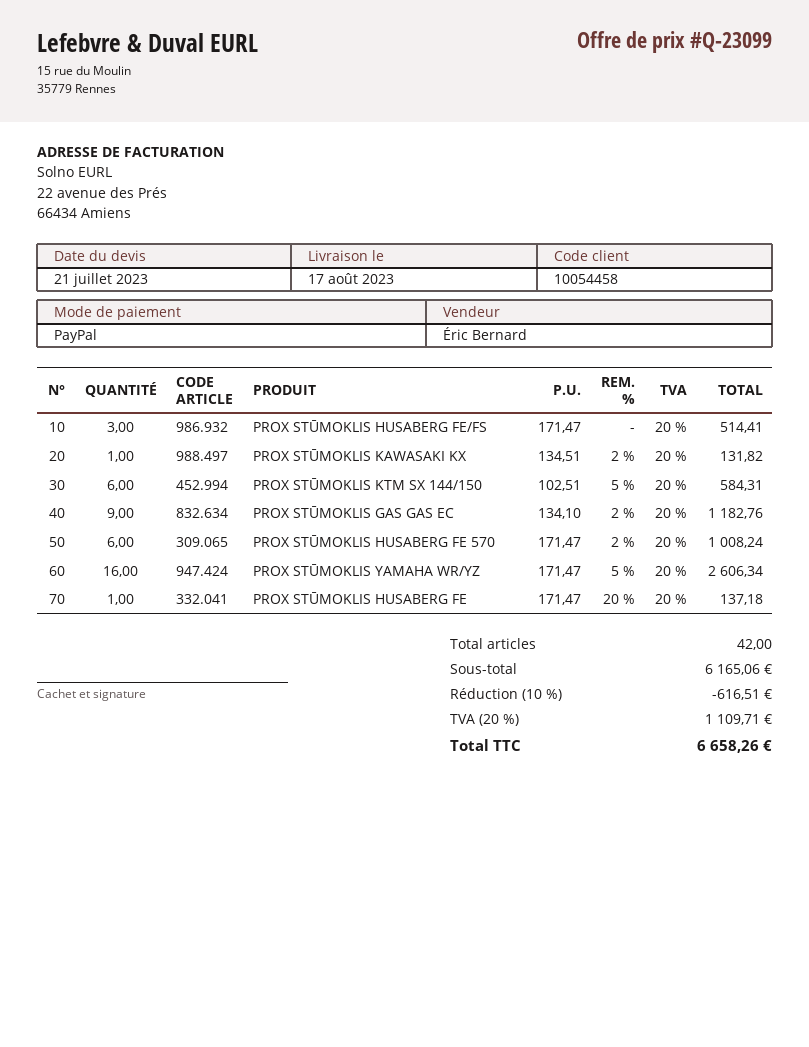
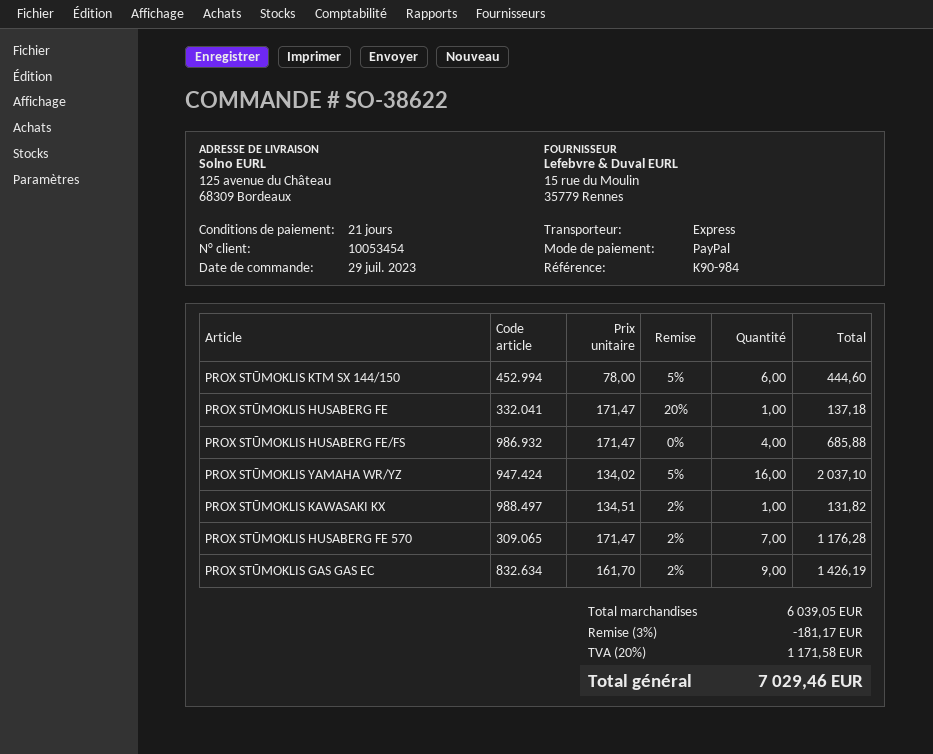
customer number: 10054458 -> 10053454
PROX STŪMOKLIS HUSABERG FE/FS: 3 x 171.47 = 514.41 -> 4 x 171.47 = 685.88
PROX STŪMOKLIS KTM SX 144/150: 6 x 102.51 - 5% = 584.31 -> 6 x 78.00 - 5% = 444.60
PROX STŪMOKLIS GAS GAS EC: 9 x 134.10 - 2% = 1182.76 -> 9 x 161.70 - 2% = 1426.19
PROX STŪMOKLIS HUSABERG FE 570: 6 x 171.47 - 2% = 1008.24 -> 7 x 171.47 - 2% = 1176.28
PROX STŪMOKLIS YAMAHA WR/YZ: 16 x 171.47 - 5% = 2606.34 -> 16 x 134.02 - 5% = 2037.10
subtotal: 6165.06 -> 6039.05
discount: 10% = 616.51 -> 3% = 181.17
tax: 20% = 1109.71 -> 20% = 1171.58
total: 6658.26 -> 7029.46

